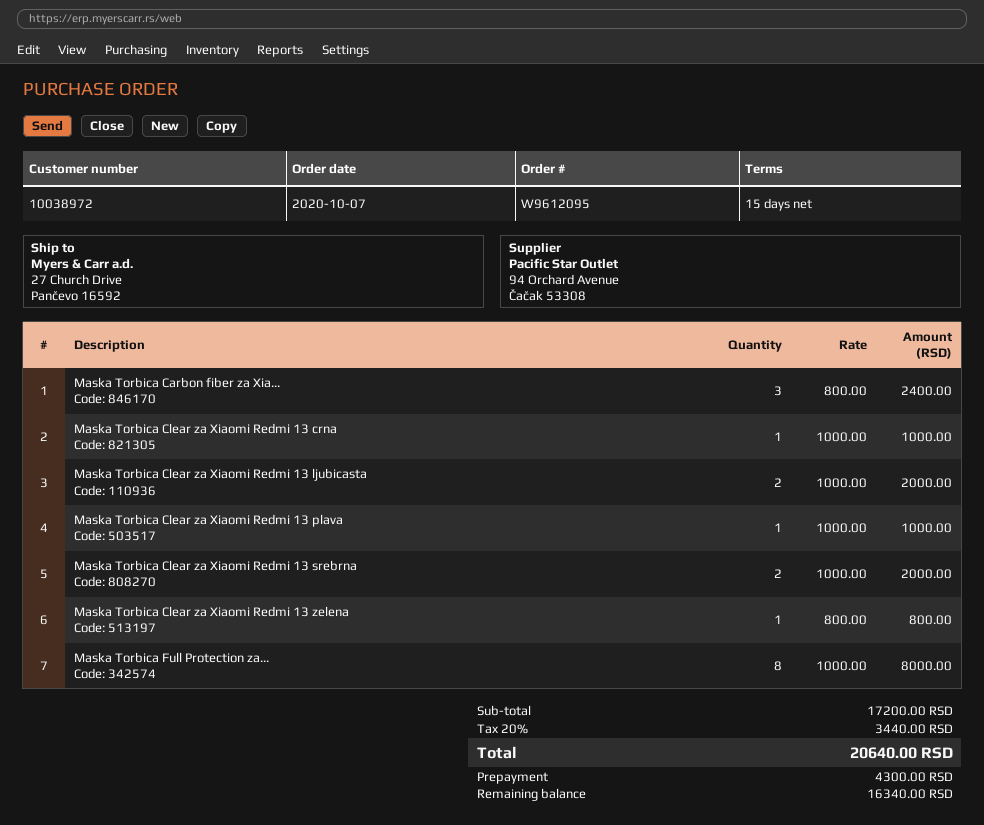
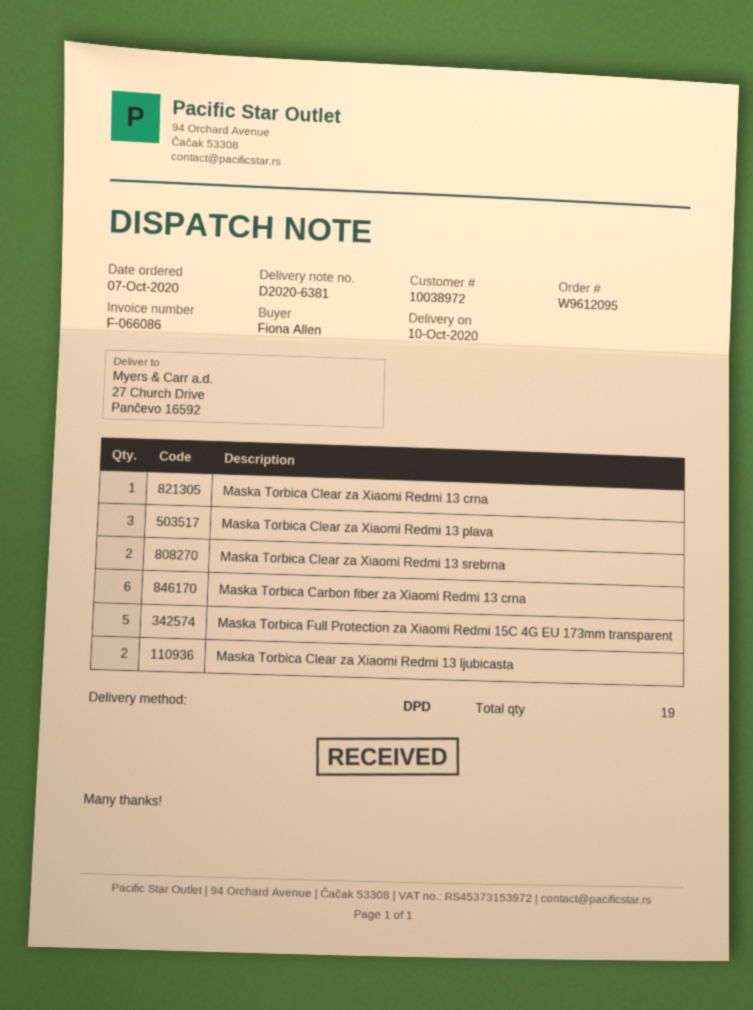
Maska Torbica Carbon fiber za Xia...: 3 -> 6
Maska Torbica Clear za Xiaomi Redmi 13 plava: 1 -> 3
Maska Torbica Clear za Xiaomi Redmi 13 zelena: 1 -> none
Maska Torbica Full Protection za...: 8 -> 5

